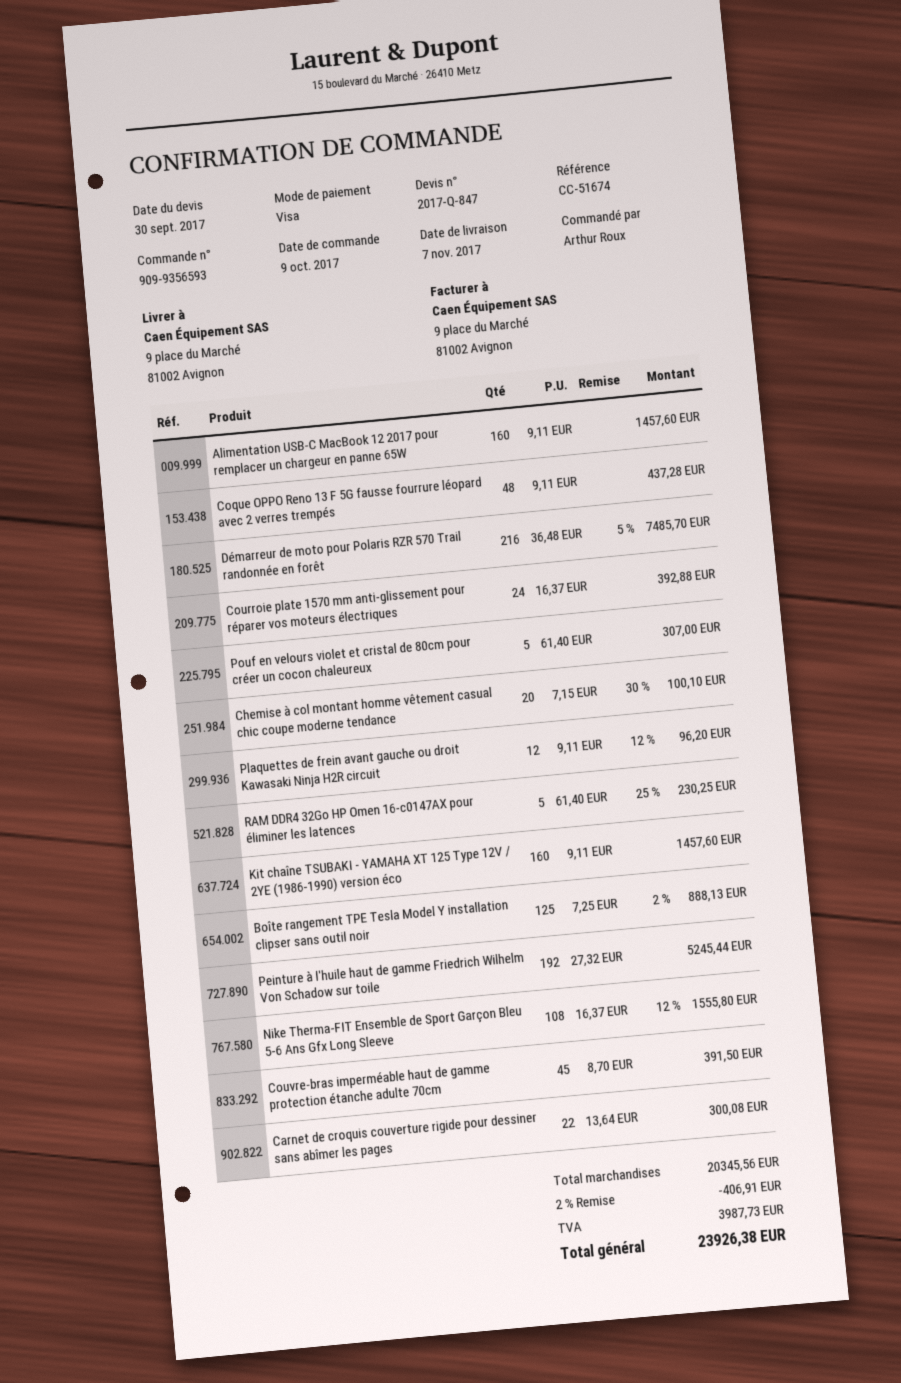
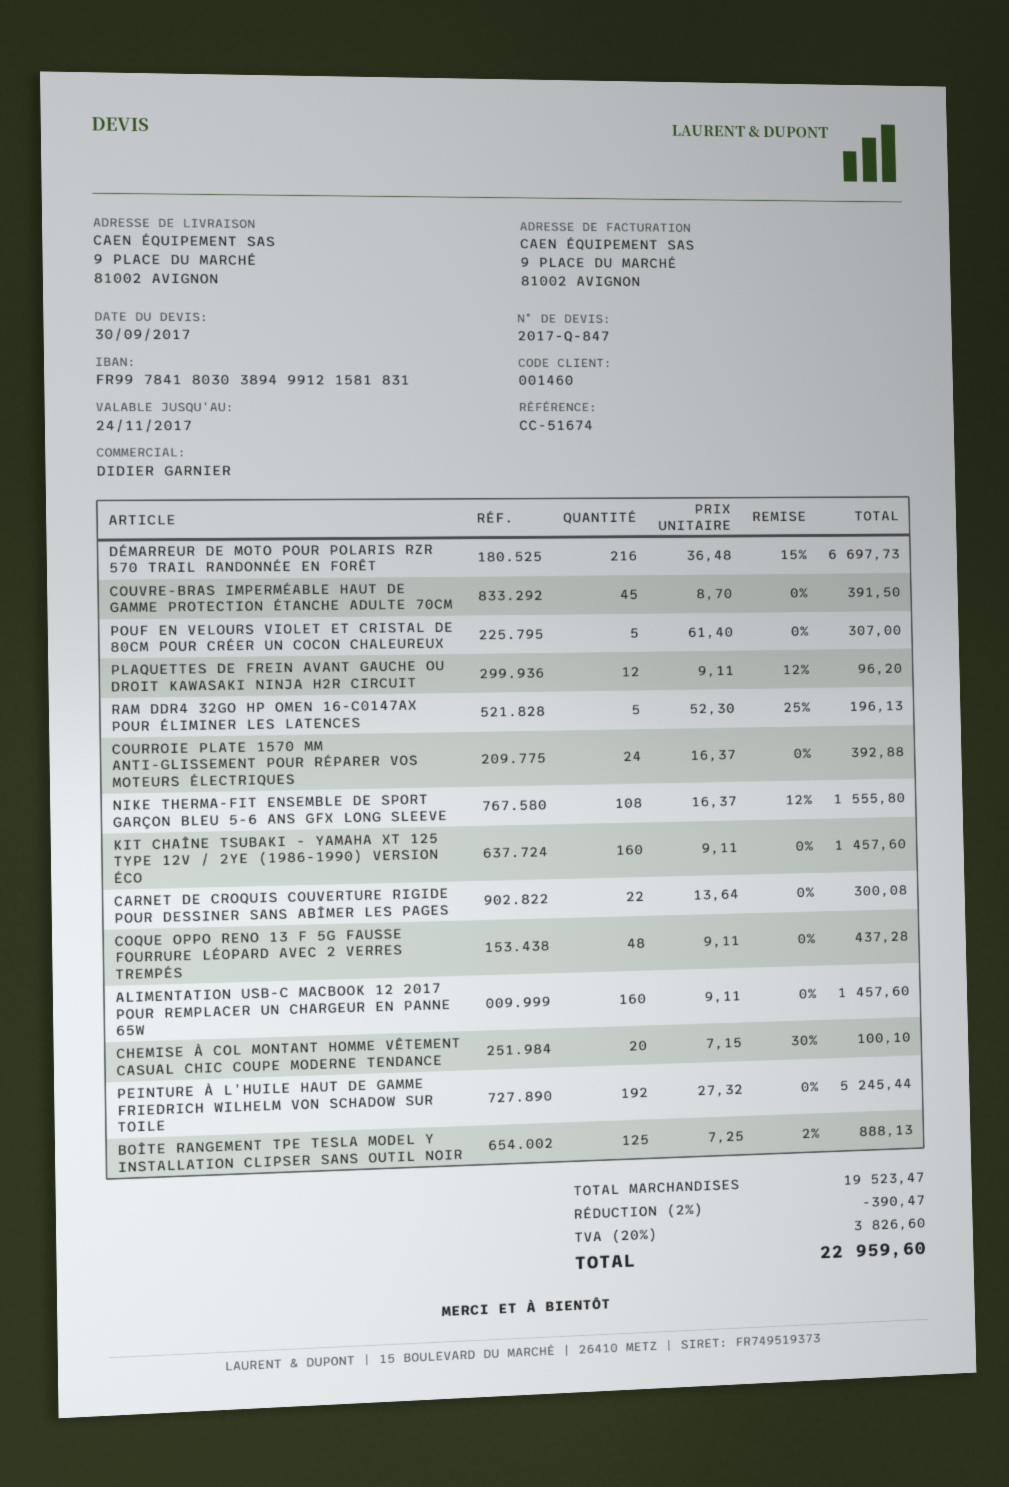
Démarreur de moto pour Polaris RZR 570 Trail randonnée en forêt: 216 x 36.48 - 5% = 7485.70 -> 216 x 36.48 - 15% = 6697.73
RAM DDR4 32Go HP Omen 16-c0147AX pour éliminer les latences: 5 x 61.40 - 25% = 230.25 -> 5 x 52.30 - 25% = 196.13
subtotal: 20345.56 -> 19523.47
discount: 2% = 406.91 -> 2% = 390.47
tax: 3987.73 -> 3826.60
total: 23926.38 -> 22959.60

